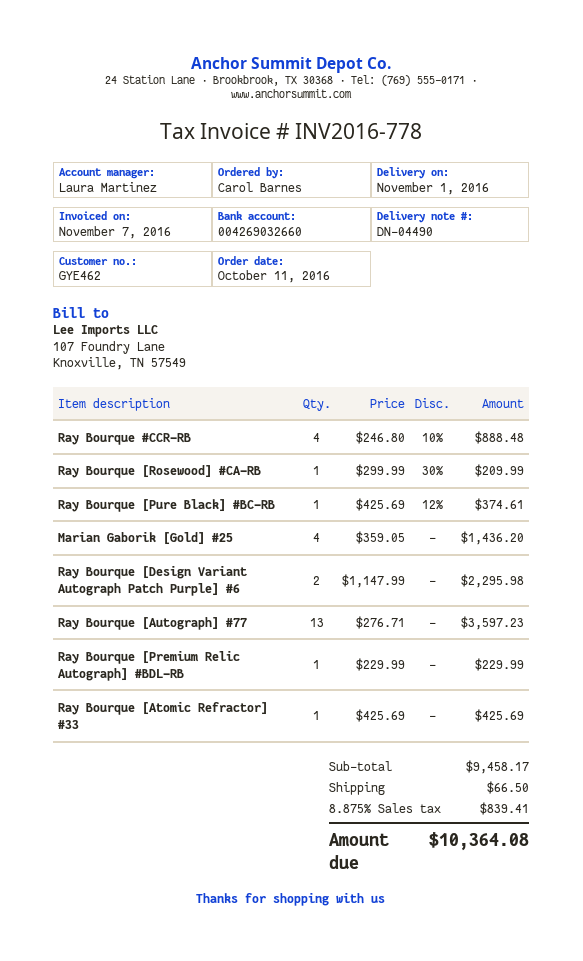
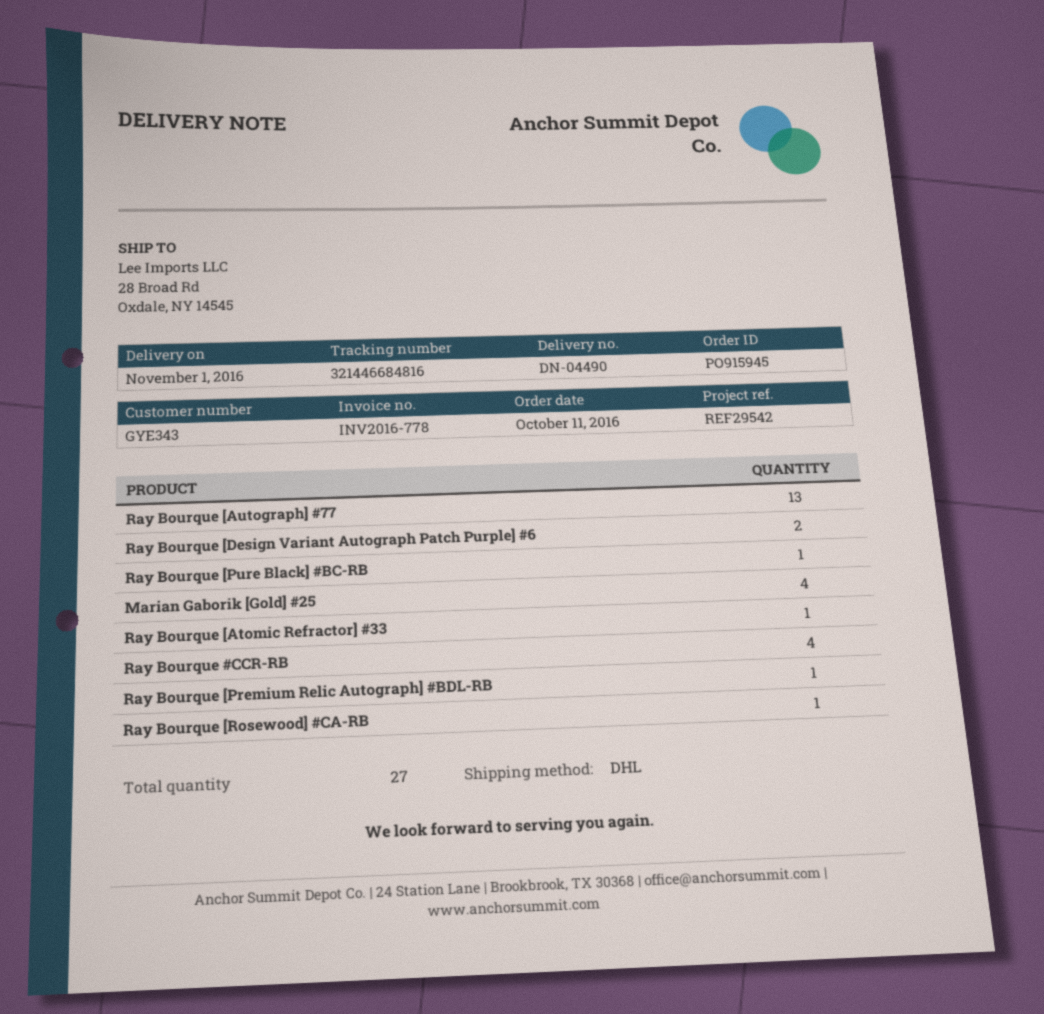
customer number: GYE462 -> GYE343

